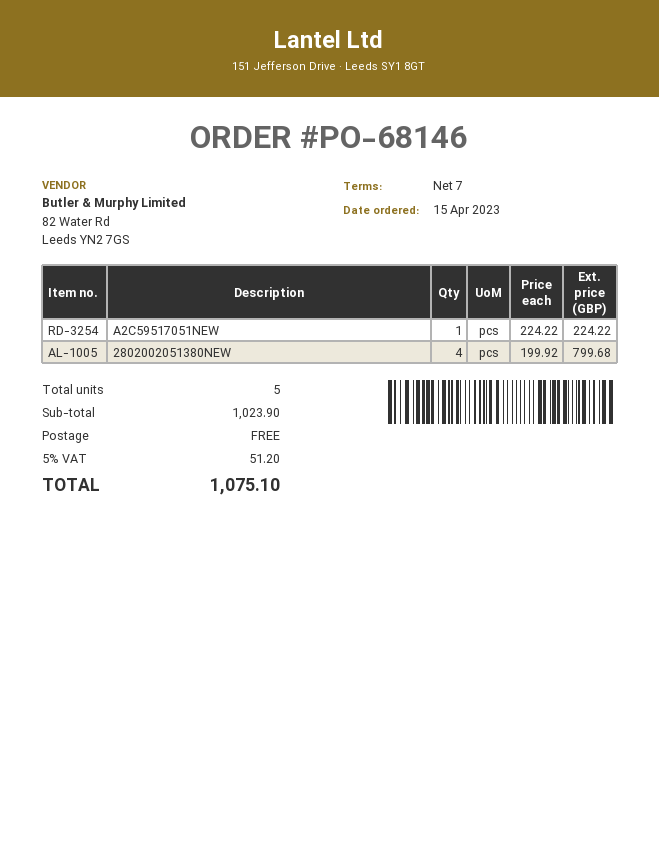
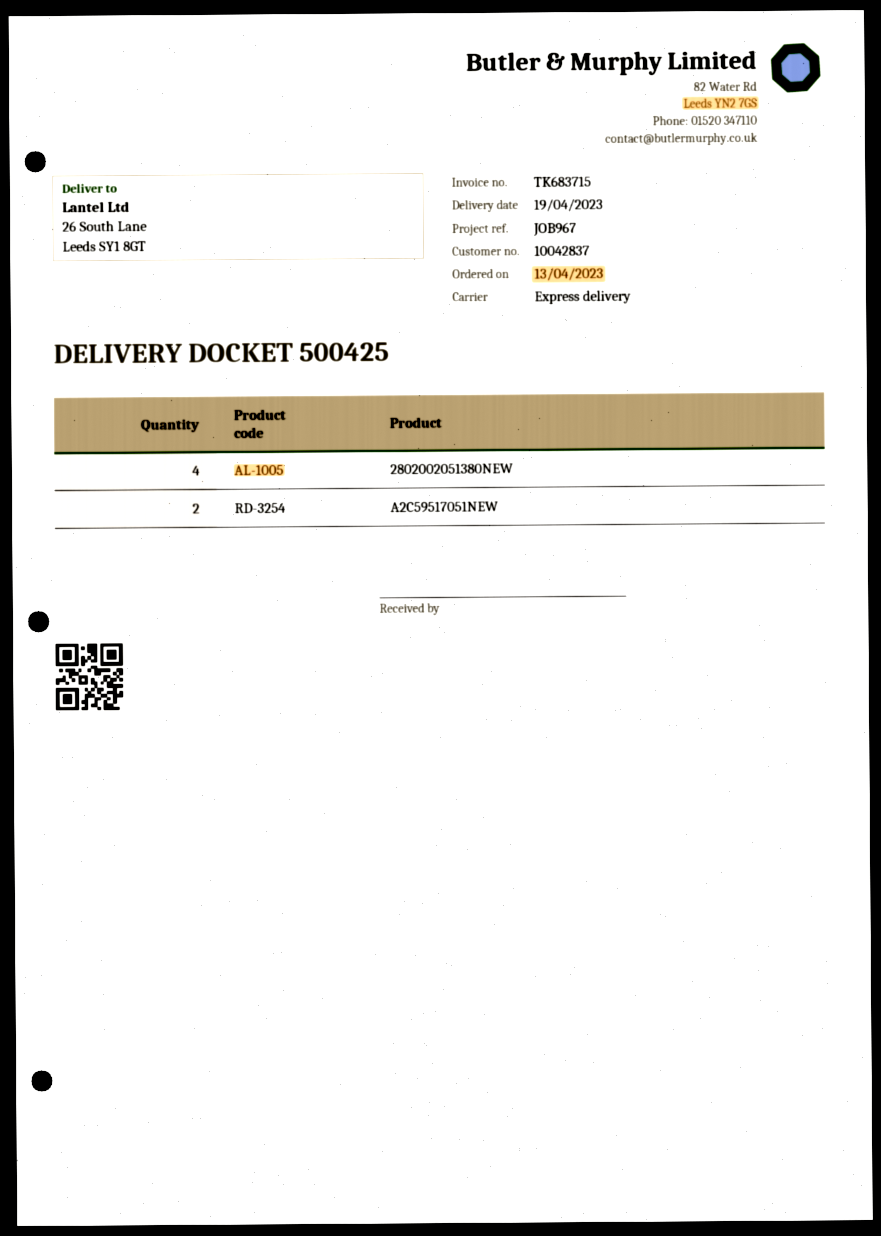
order date: 2023-04-15 -> 2023-04-13
A2C59517051NEW: 1 -> 2

